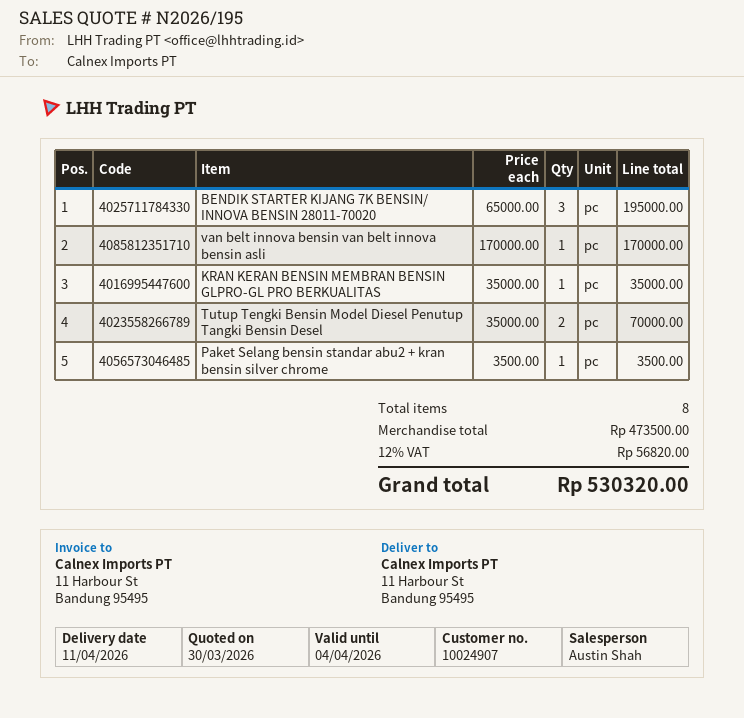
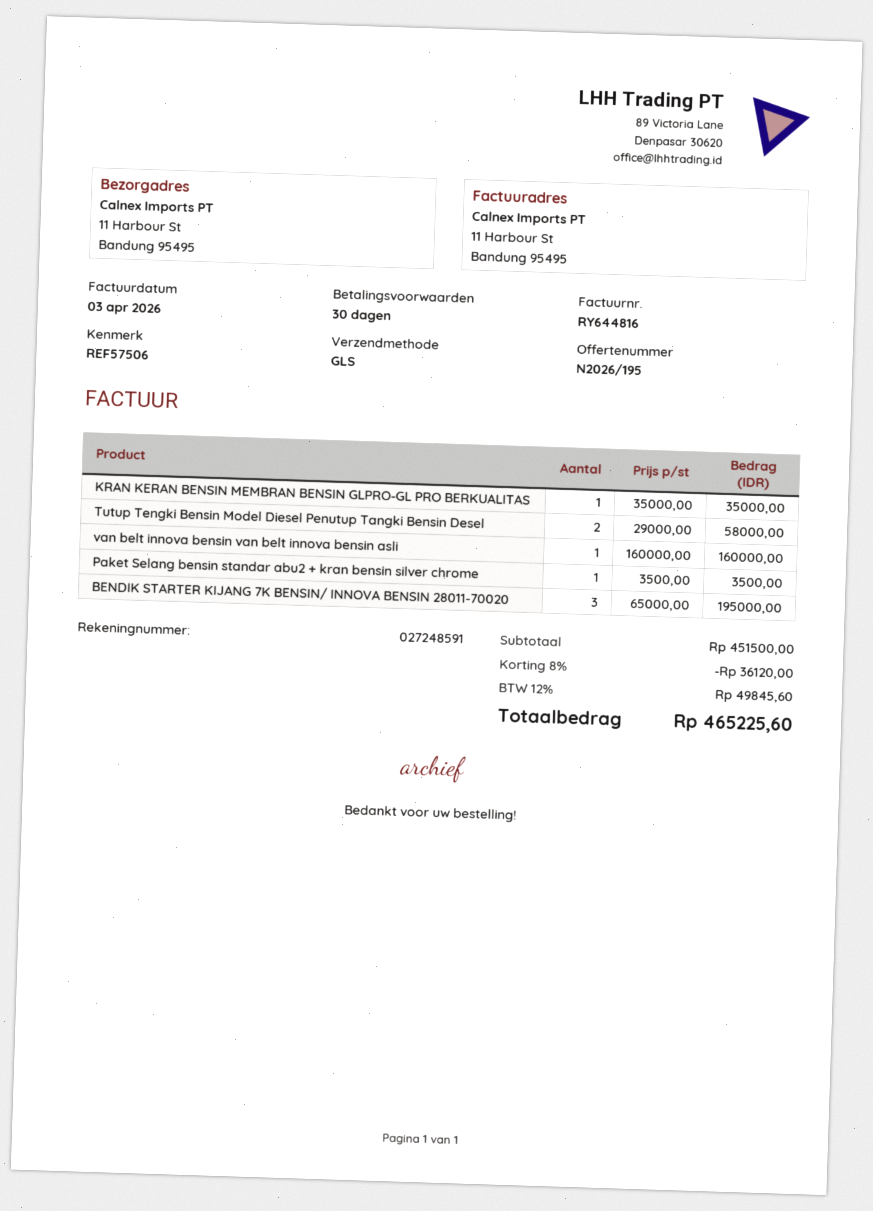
van belt innova bensin van belt innova bensin asli: 1 x 170000.00 = 170000.00 -> 1 x 160000.00 = 160000.00
Tutup Tengki Bensin Model Diesel Penutup Tangki Bensin Desel: 2 x 35000.00 = 70000.00 -> 2 x 29000.00 = 58000.00
subtotal: 473500.00 -> 451500.00
discount: none -> 8% = 36120.00
tax: 12% = 56820.00 -> 12% = 49845.60
total: 530320.00 -> 465225.60

